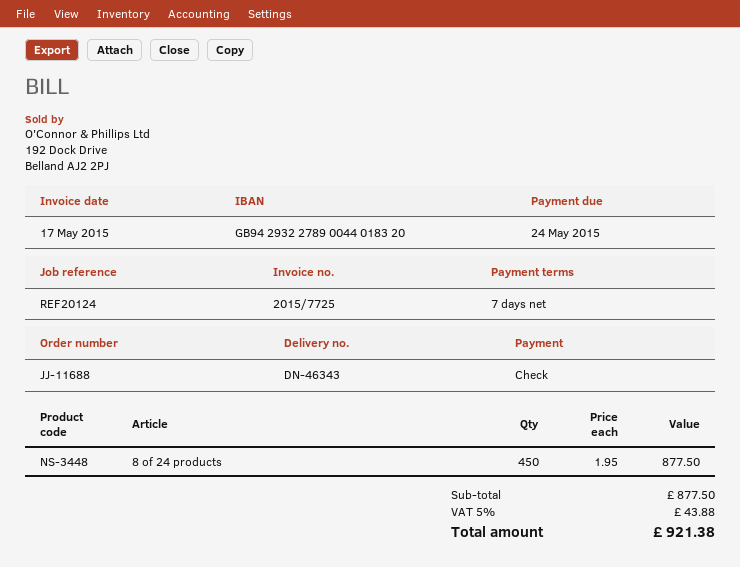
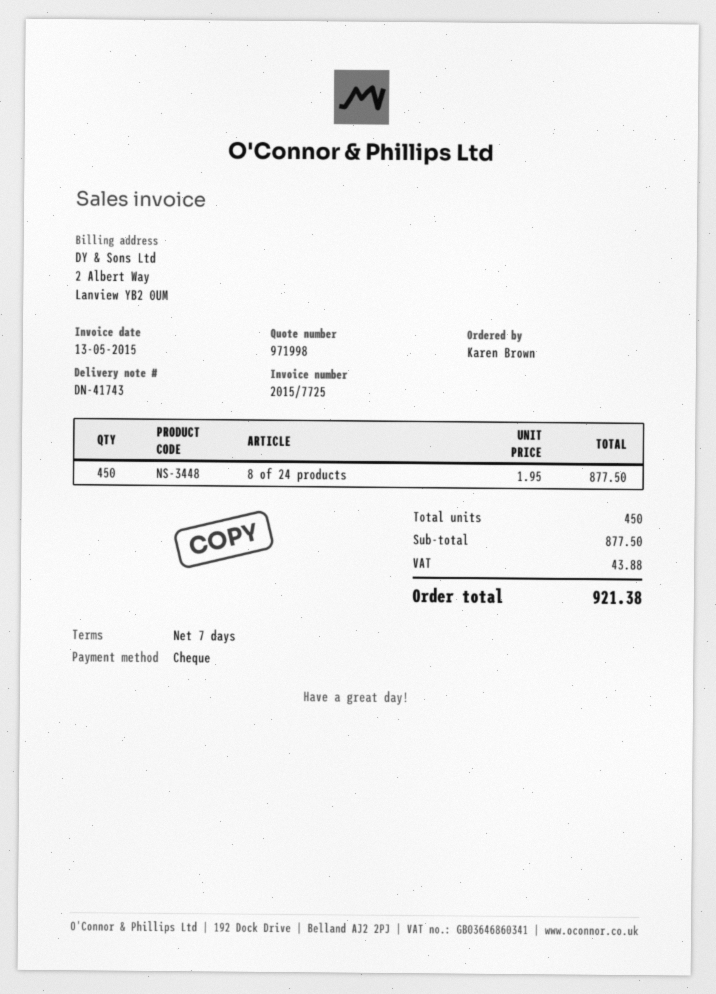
delivery note number: DN-46343 -> DN-41743
invoice date: 2015-05-17 -> 2015-05-13

